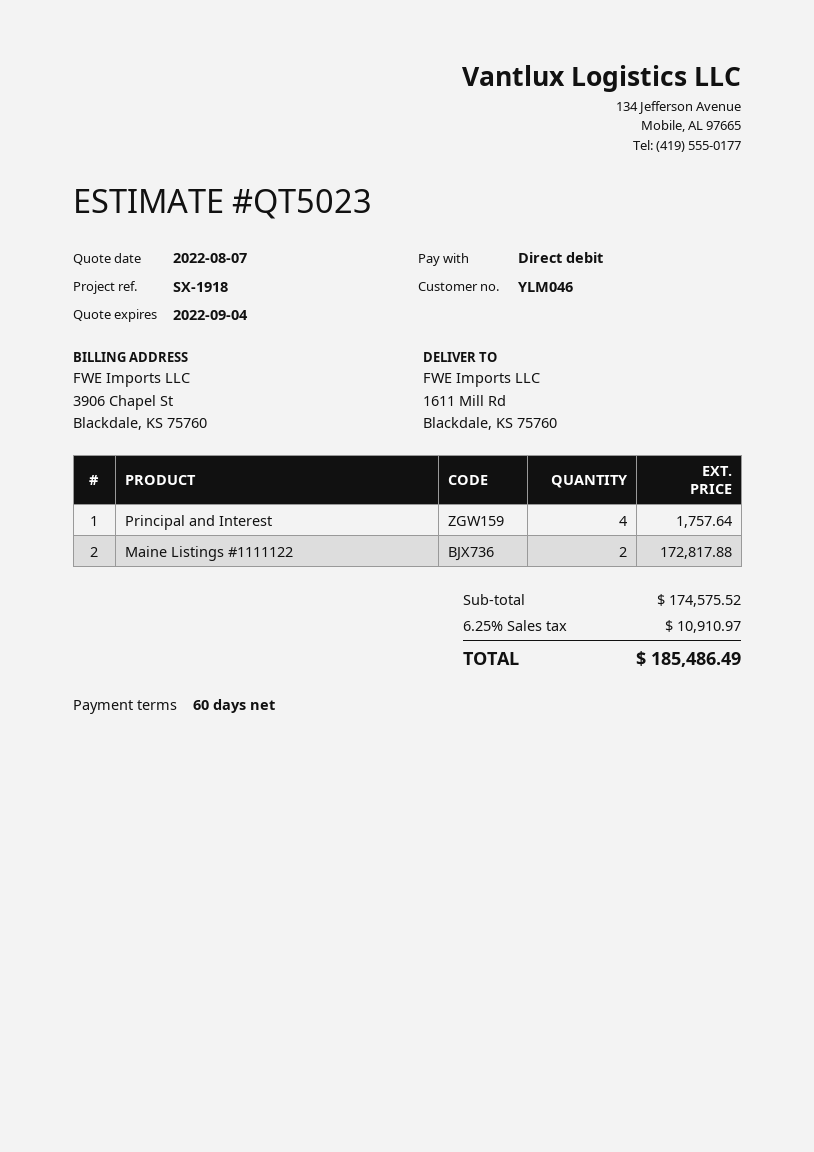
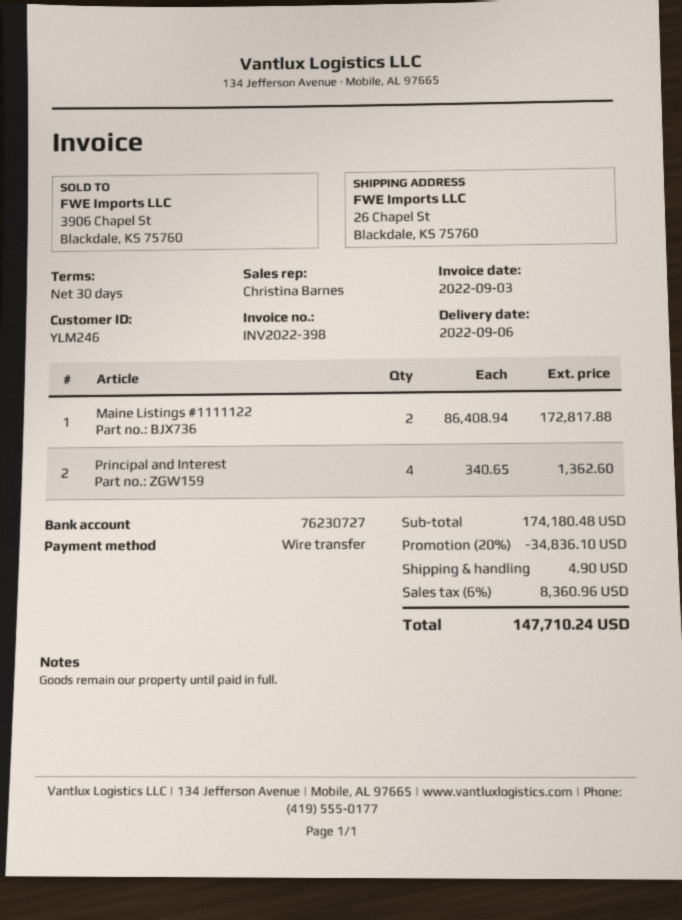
payment terms: 60 days -> 30 days
customer number: YLM046 -> YLM246
payment method: direct debit -> bank transfer
ship to: 1611 Mill Rd, Blackdale, KS 75760 -> 26 Chapel St, Blackdale, KS 75760
Principal and Interest: 4 for 1757.64 -> 4 for 1362.60
subtotal: 174575.52 -> 174180.48
discount: none -> 20% = 34836.10
shipping: none -> 4.90
tax: 6.25% = 10910.97 -> 6% = 8360.96
total: 185486.49 -> 147710.24

